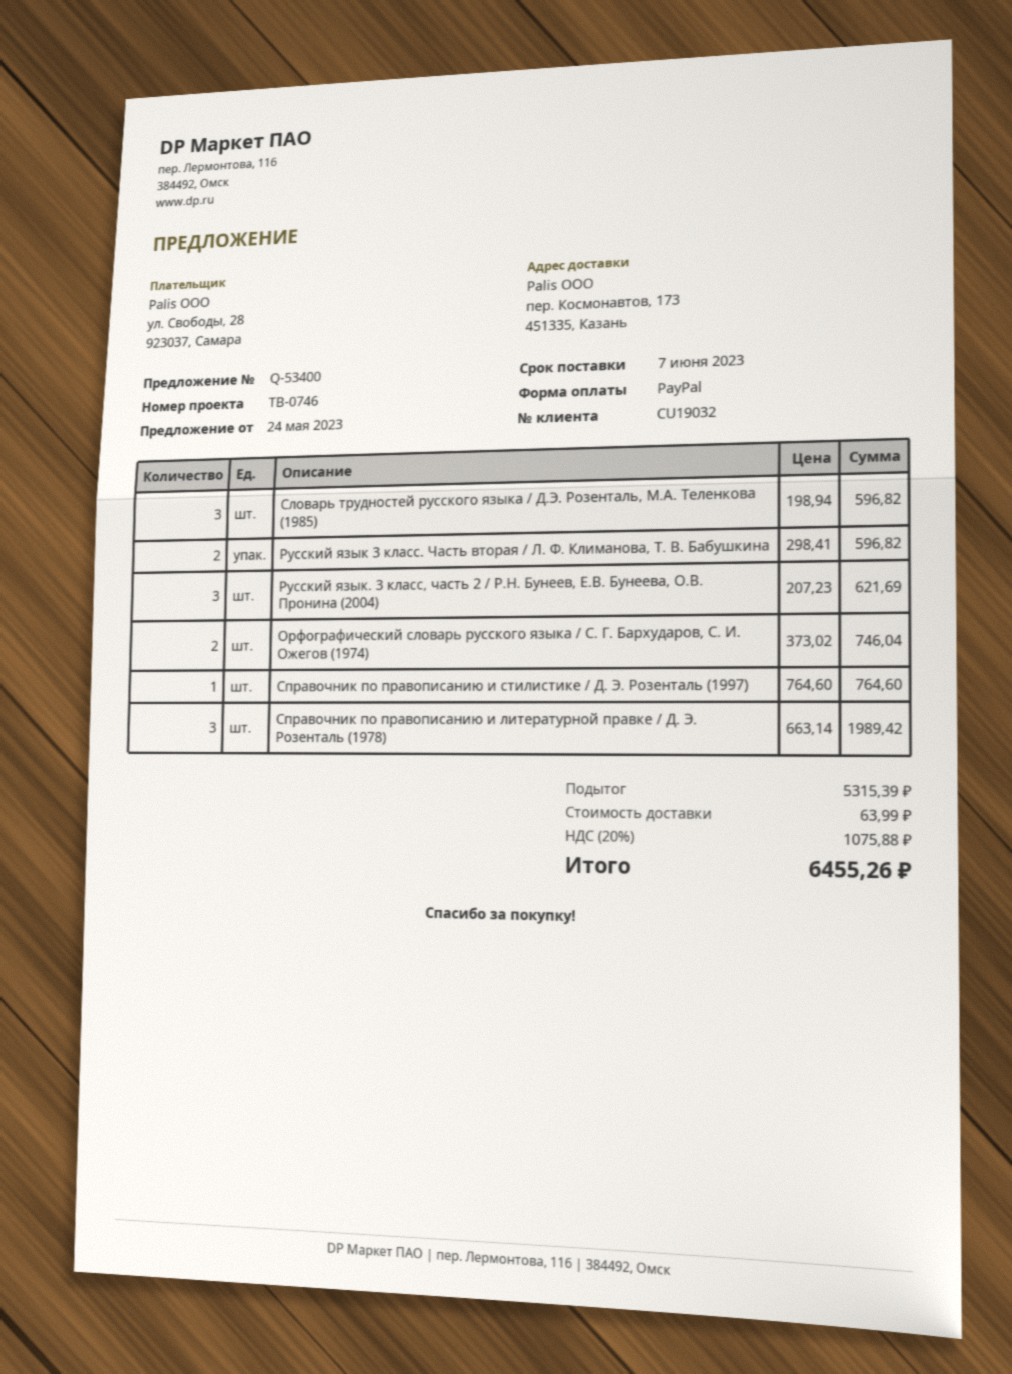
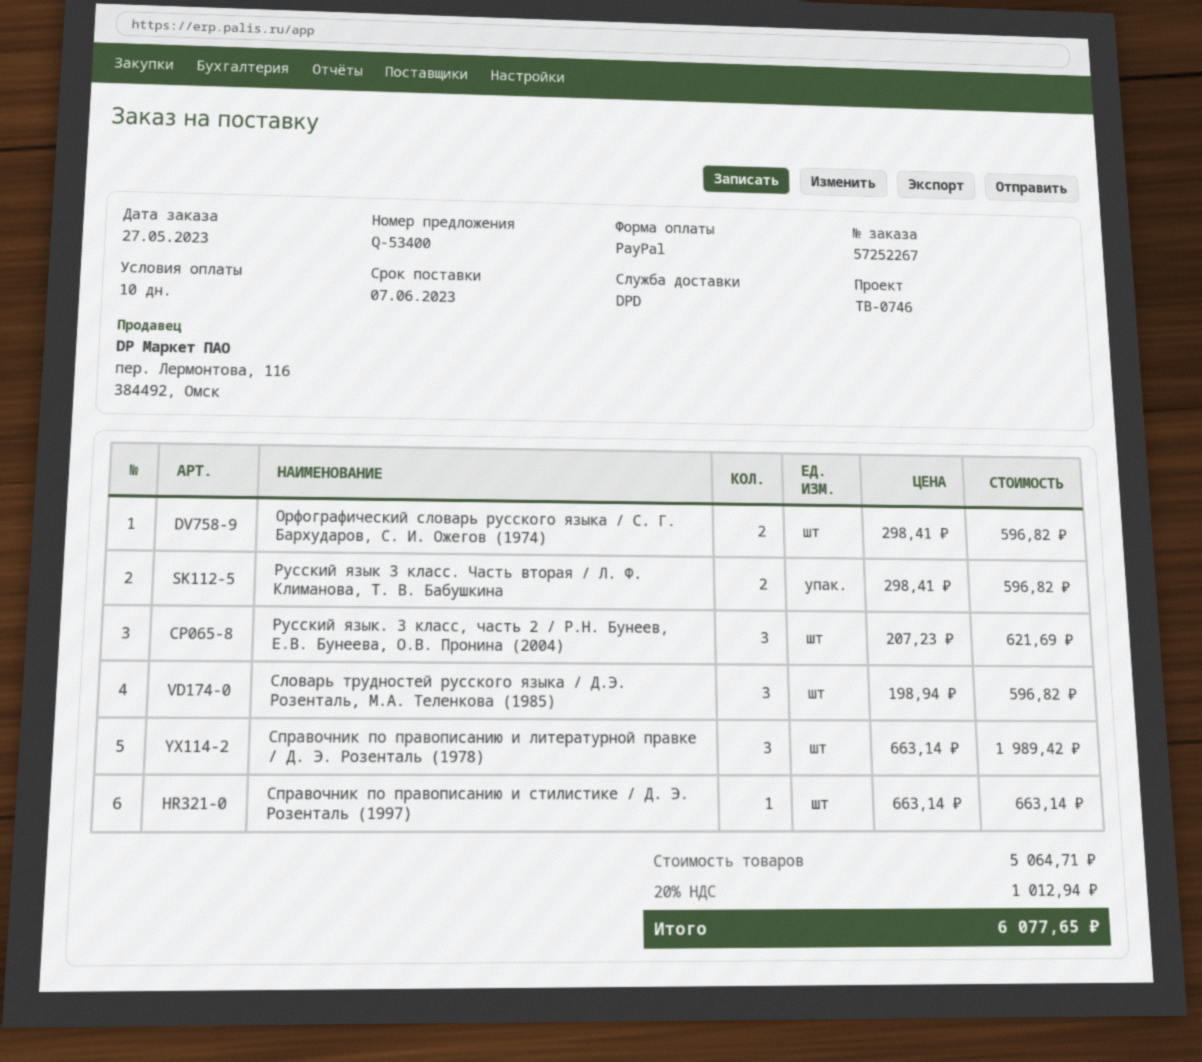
Орфографический словарь русского языка / С. Г. Бархударов, С. И. Ожегов (1974): 2 x 373.02 = 746.04 -> 2 x 298.41 = 596.82
Справочник по правописанию и стилистике / Д. Э. Розенталь (1997): 1 x 764.60 = 764.60 -> 1 x 663.14 = 663.14
subtotal: 5315.39 -> 5064.71
shipping: 63.99 -> none
tax: 20% = 1075.88 -> 20% = 1012.94
total: 6455.26 -> 6077.65

